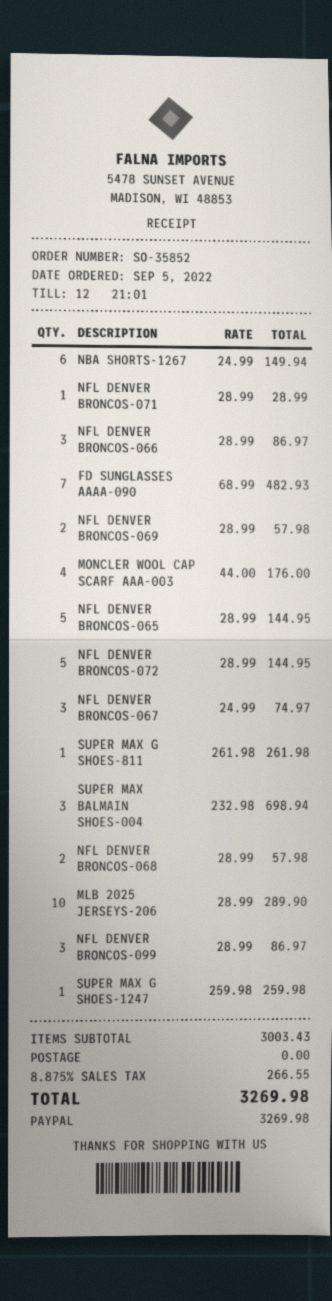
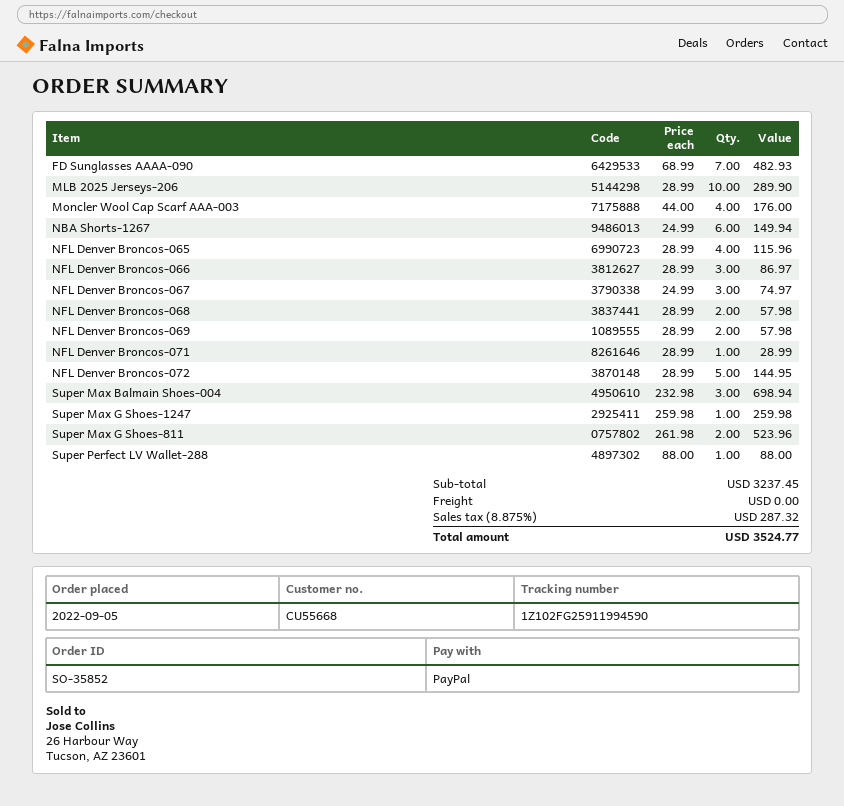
NFL DENVER BRONCOS-065: 5 x 28.99 = 144.95 -> 4 x 28.99 = 115.96
SUPER MAX G SHOES-811: 1 x 261.98 = 261.98 -> 2 x 261.98 = 523.96
NFL DENVER BRONCOS-099: 3 x 28.99 = 86.97 -> none
Super Perfect LV Wallet-288: none -> 1 x 88.00 = 88.00
subtotal: 3003.43 -> 3237.45
tax: 8.875% = 266.55 -> 8.875% = 287.32
total: 3269.98 -> 3524.77

